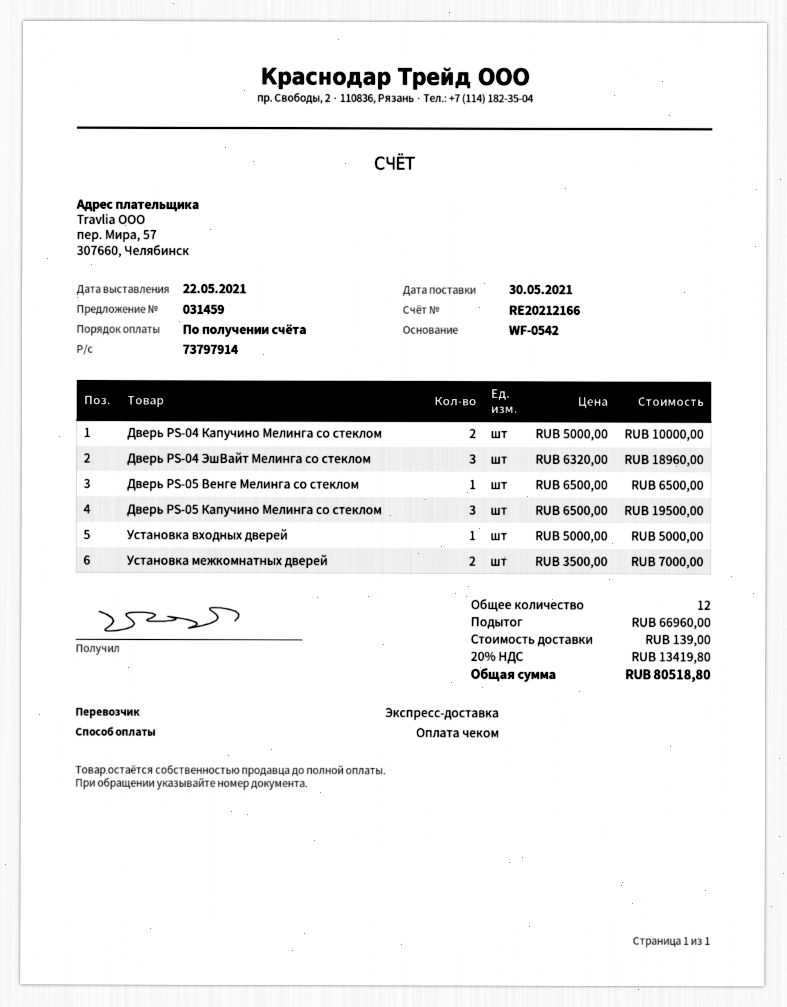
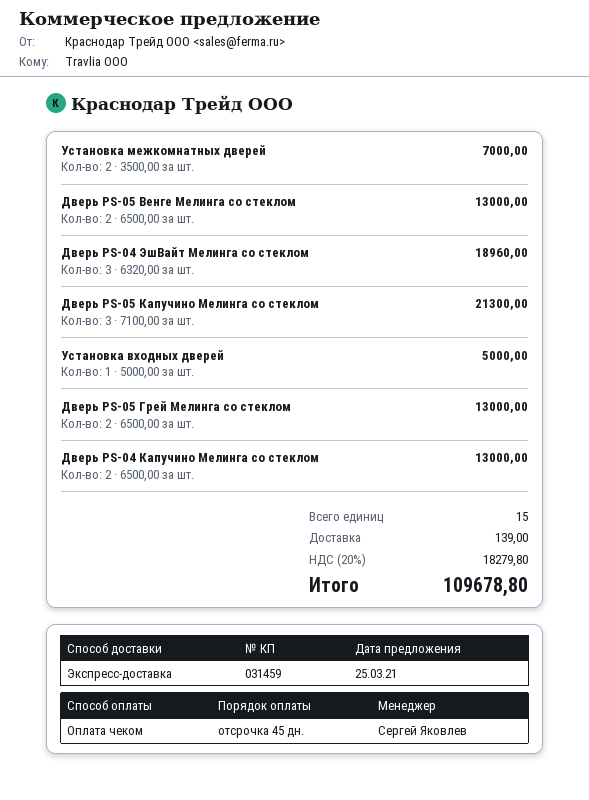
payment terms: on receipt -> 45 days
Дверь PS-04 Капучино Мелинга со стеклом: 2 x 5000.00 = 10000.00 -> 2 x 6500.00 = 13000.00
Дверь PS-05 Венге Мелинга со стеклом: 1 x 6500.00 = 6500.00 -> 2 x 6500.00 = 13000.00
Дверь PS-05 Капучино Мелинга со стеклом: 3 x 6500.00 = 19500.00 -> 3 x 7100.00 = 21300.00
Дверь PS-05 Грей Мелинга со стеклом: none -> 2 x 6500.00 = 13000.00
total quantity: 12 -> 15
tax: 20% = 13419.80 -> 20% = 18279.80
total: 80518.80 -> 109678.80

